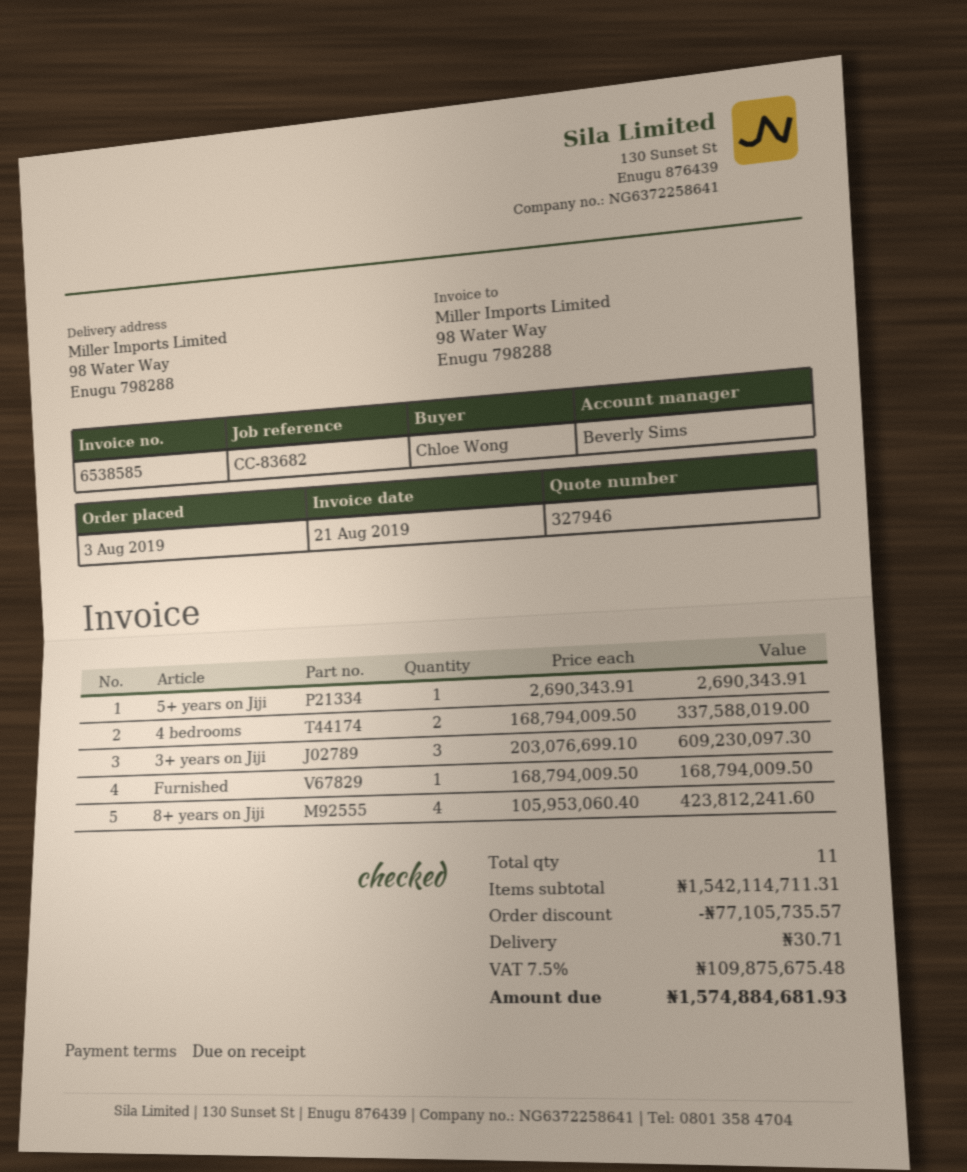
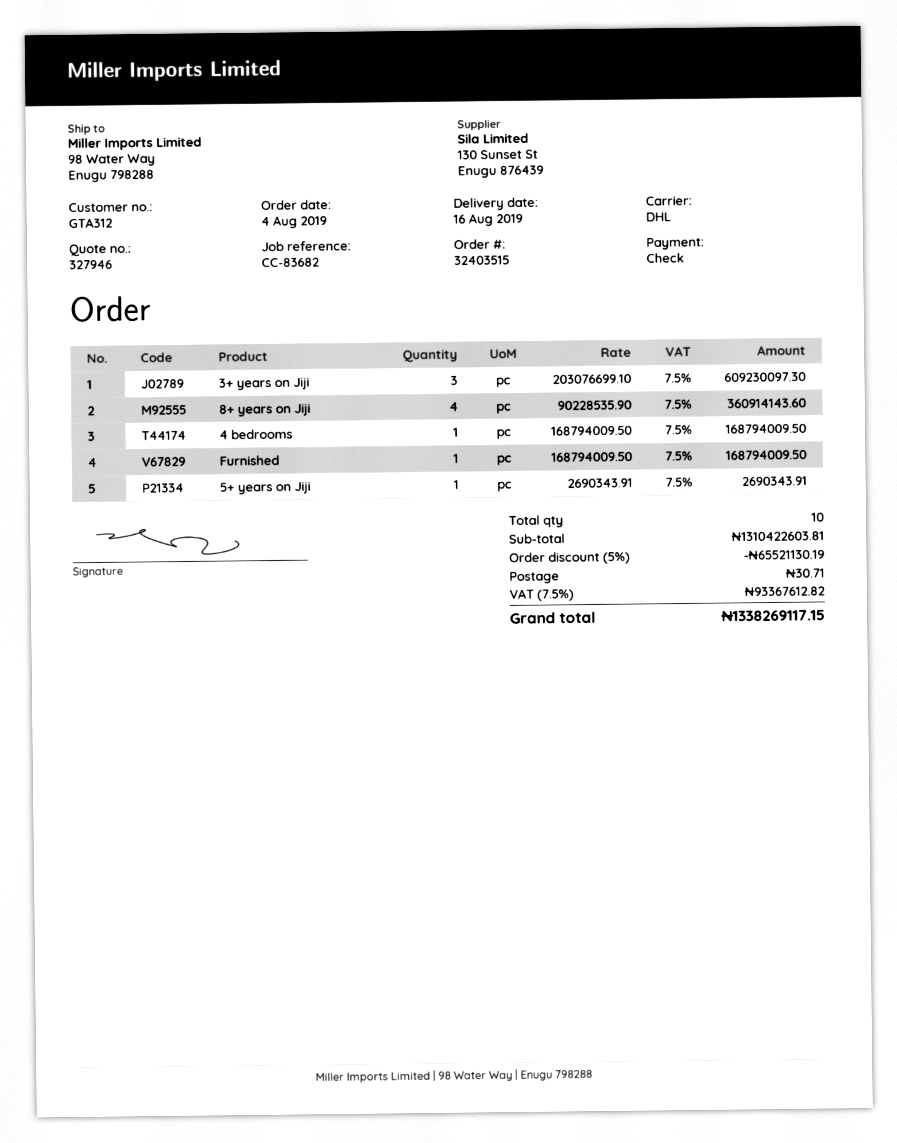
order date: 2019-08-03 -> 2019-08-04
4 bedrooms: 2 x 168794009.50 = 337588019.00 -> 1 x 168794009.50 = 168794009.50
8+ years on Jiji: 4 x 105953060.40 = 423812241.60 -> 4 x 90228535.90 = 360914143.60
total quantity: 11 -> 10
subtotal: 1542114711.31 -> 1310422603.81
discount: 77105735.57 -> 65521130.19
tax: 7.5% = 109875675.48 -> 7.5% = 93367612.82
total: 1574884681.93 -> 1338269117.15

